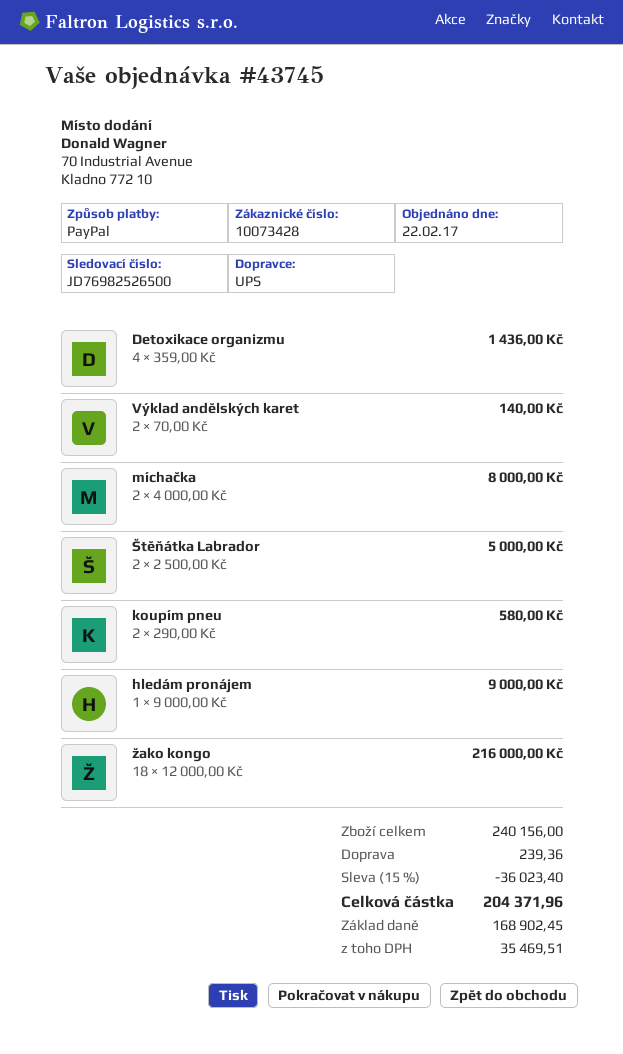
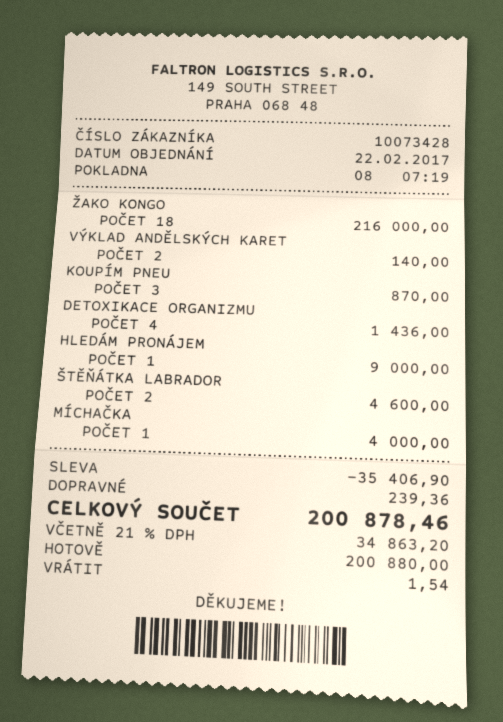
payment method: PayPal -> cash
míchačka: 2 for 8000.00 -> 1 for 4000.00
Štěňátka Labrador: 2 for 5000.00 -> 2 for 4600.00
koupím pneu: 2 for 580.00 -> 3 for 870.00
discount: 36023.40 -> 35406.90
tax: 35469.51 -> 34863.20
total: 204371.96 -> 200878.46

